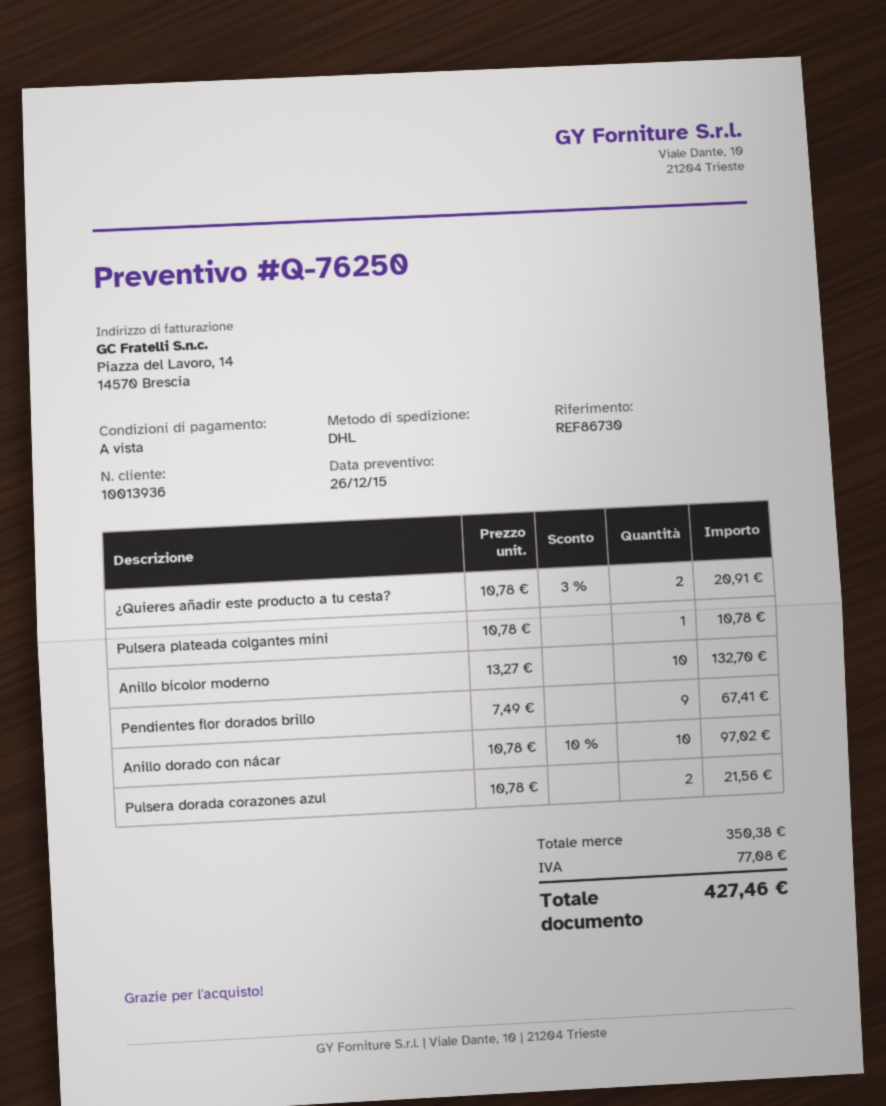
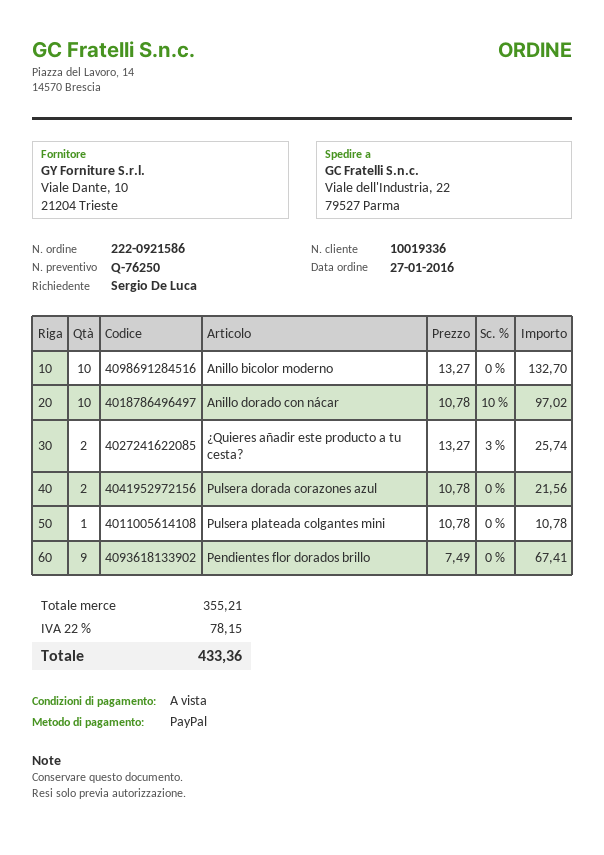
customer number: 10013936 -> 10019336
¿Quieres añadir este producto a tu cesta?: 2 x 10.78 - 3% = 20.91 -> 2 x 13.27 - 3% = 25.74
subtotal: 350.38 -> 355.21
tax: 77.08 -> 78.15
total: 427.46 -> 433.36

